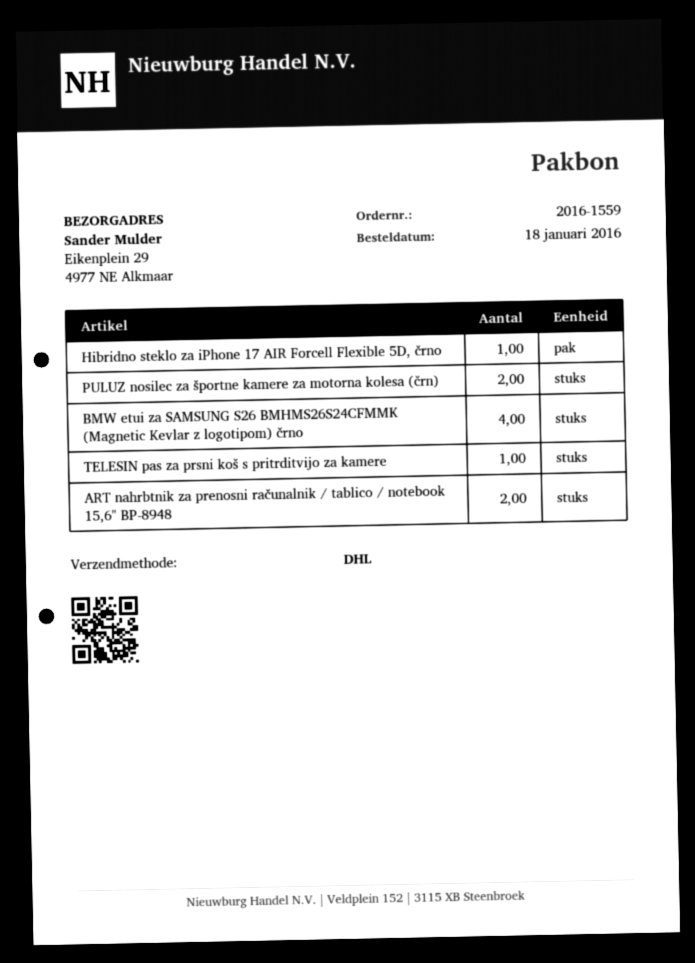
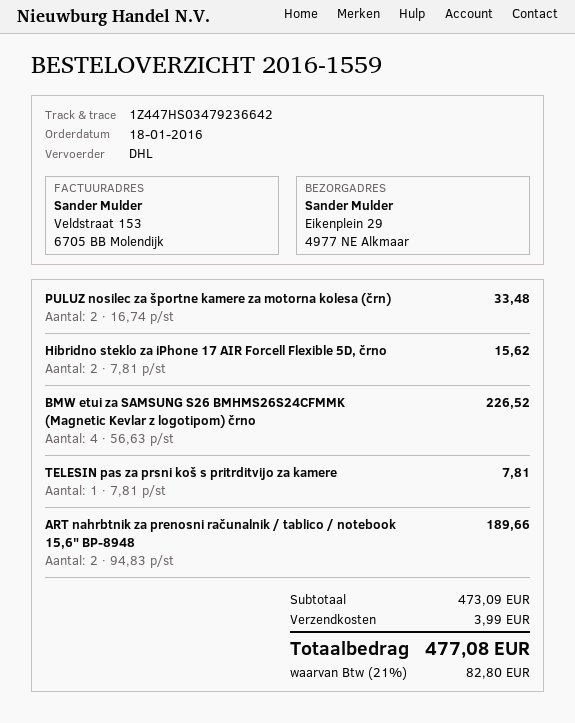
Hibridno steklo za iPhone 17 AIR Forcell Flexible 5D, črno: 1 -> 2

